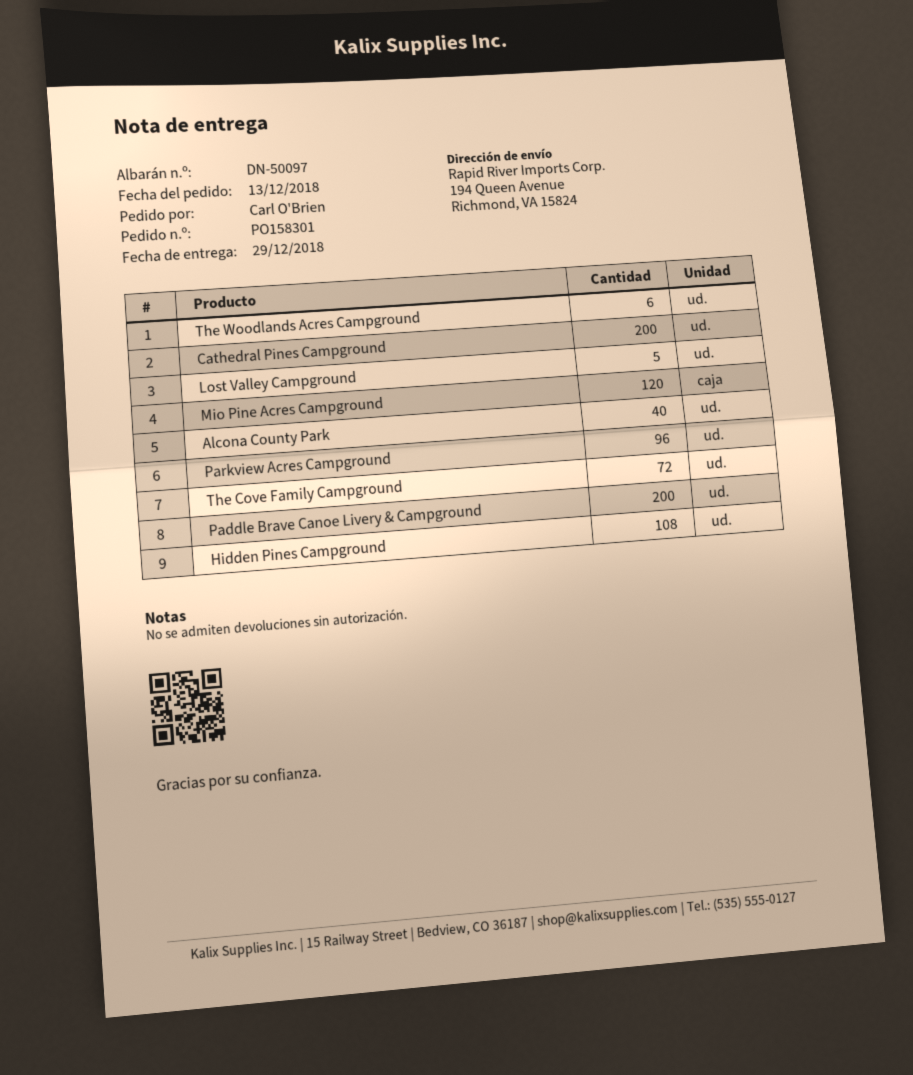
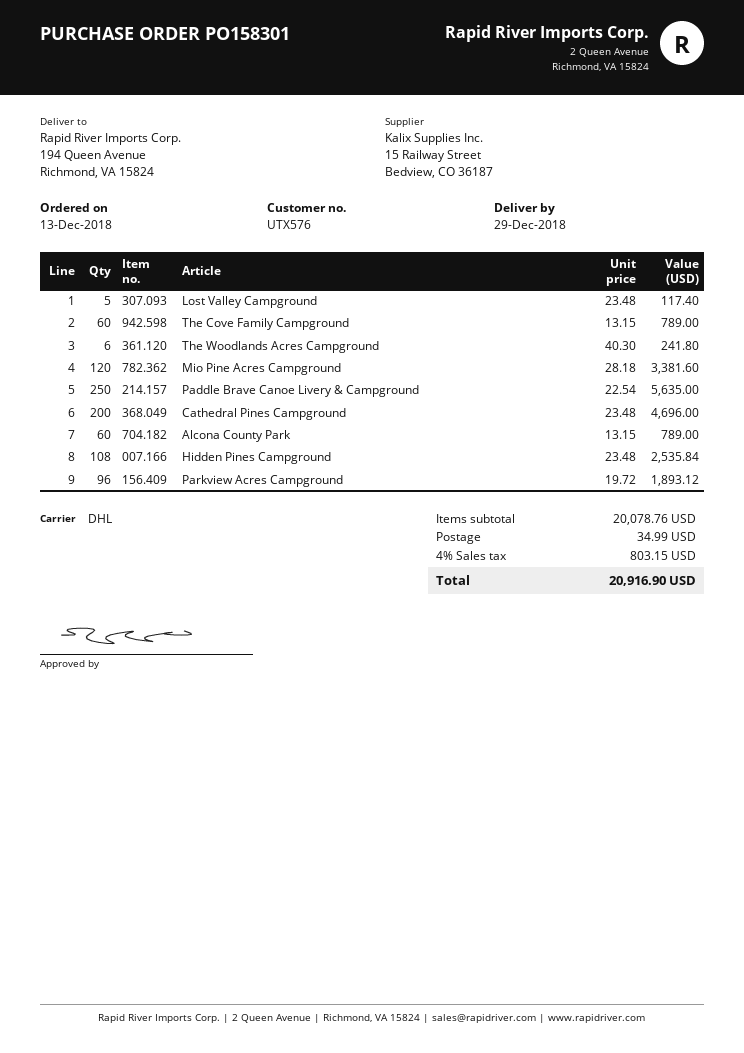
Alcona County Park: 40 -> 60
The Cove Family Campground: 72 -> 60
Paddle Brave Canoe Livery & Campground: 200 -> 250

